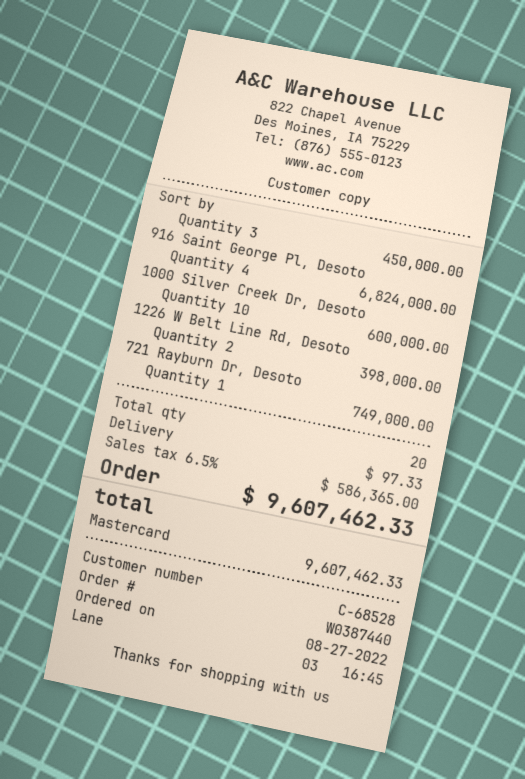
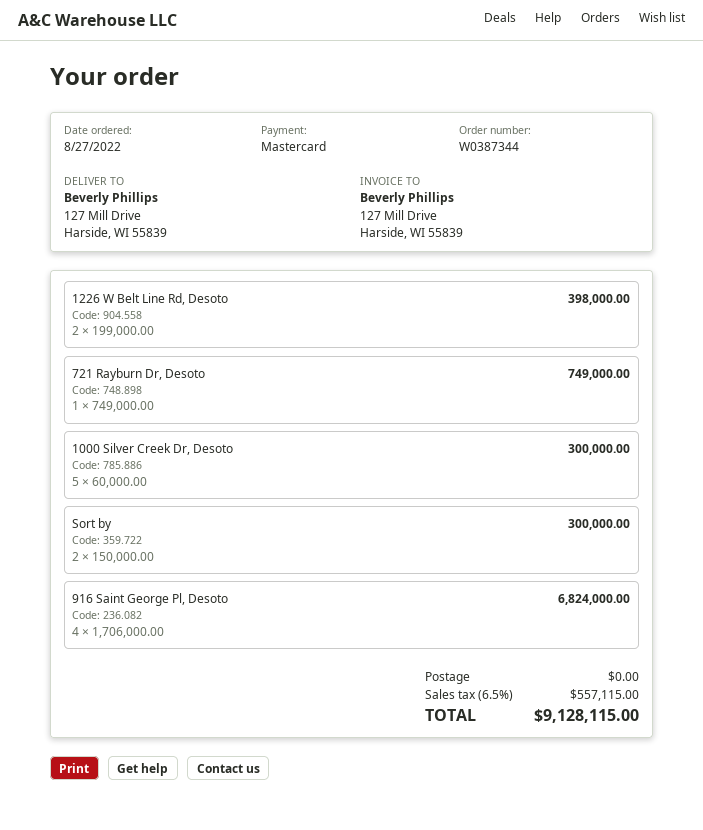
order number: W0387440 -> W0387344
Sort by: 3 for 450000.00 -> 2 for 300000.00
1000 Silver Creek Dr, Desoto: 10 for 600000.00 -> 5 for 300000.00
shipping: 97.33 -> 0.00
tax: 6.5% = 586365.00 -> 6.5% = 557115.00
total: 9607462.33 -> 9128115.00

